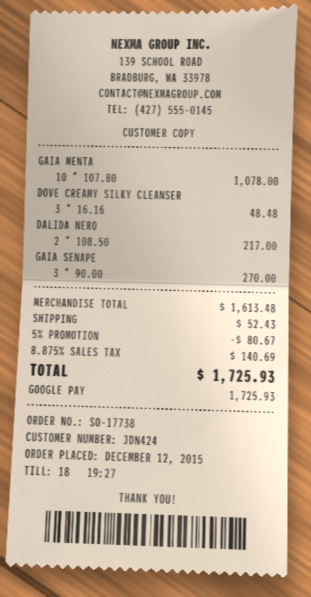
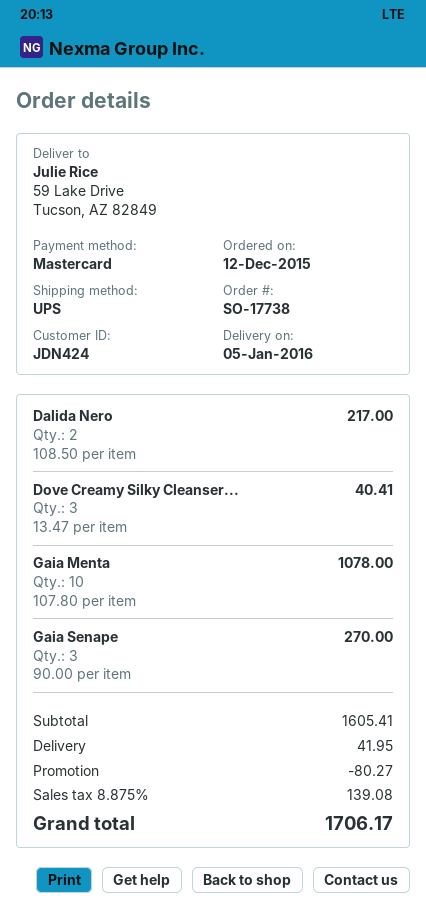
payment method: Google Pay -> Mastercard
DOVE CREAMY SILKY CLEANSER: 3 x 16.16 = 48.48 -> 3 x 13.47 = 40.41
subtotal: 1613.48 -> 1605.41
discount: 80.67 -> 80.27
shipping: 52.43 -> 41.95
tax: 8.875% = 140.69 -> 8.875% = 139.08
total: 1725.93 -> 1706.17

